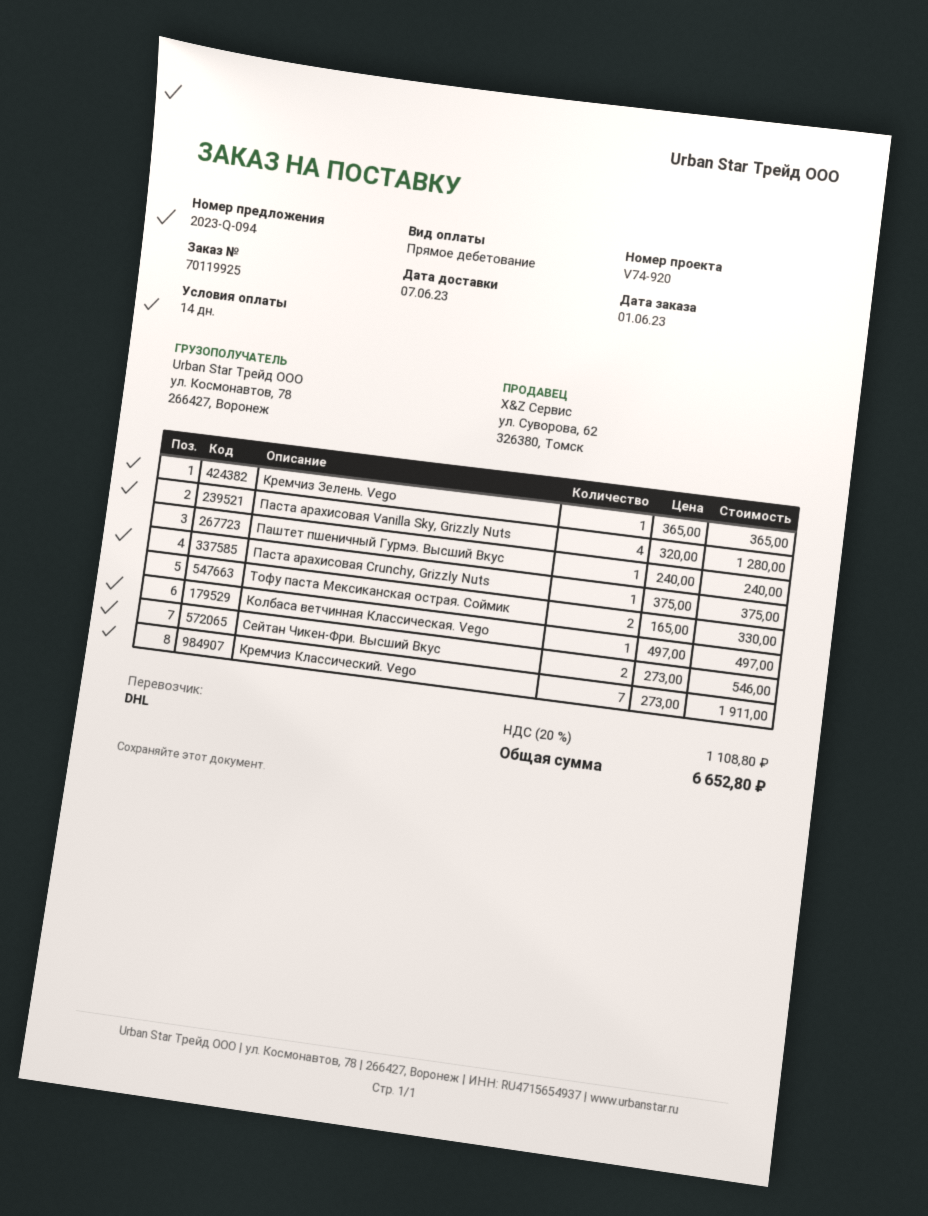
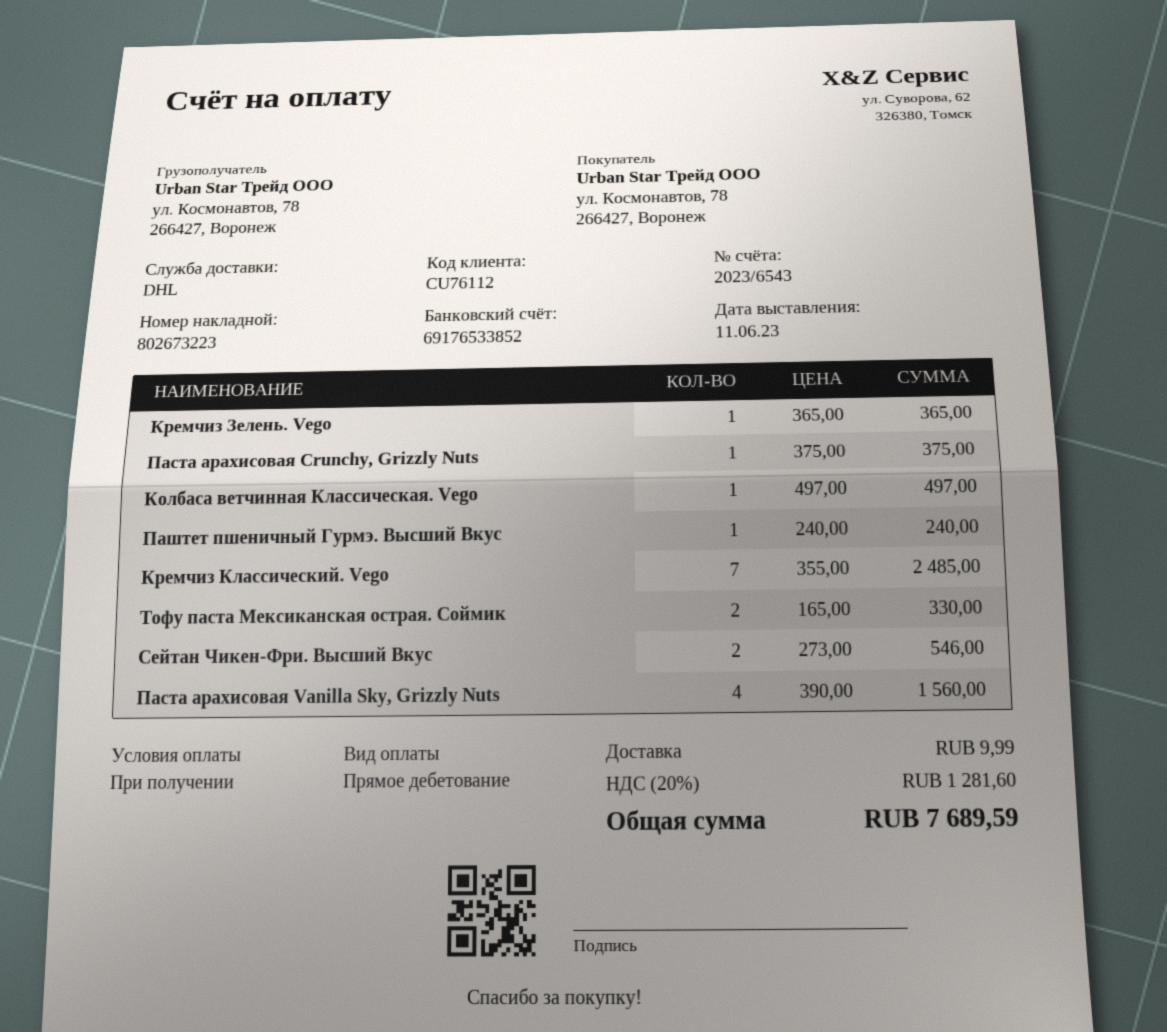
payment terms: 14 days -> on receipt
Паста арахисовая Vanilla Sky, Grizzly Nuts: 4 x 320.00 = 1280.00 -> 4 x 390.00 = 1560.00
Кремчиз Классический. Vego: 7 x 273.00 = 1911.00 -> 7 x 355.00 = 2485.00
shipping: none -> 9.99
tax: 20% = 1108.80 -> 20% = 1281.60
total: 6652.80 -> 7689.59

